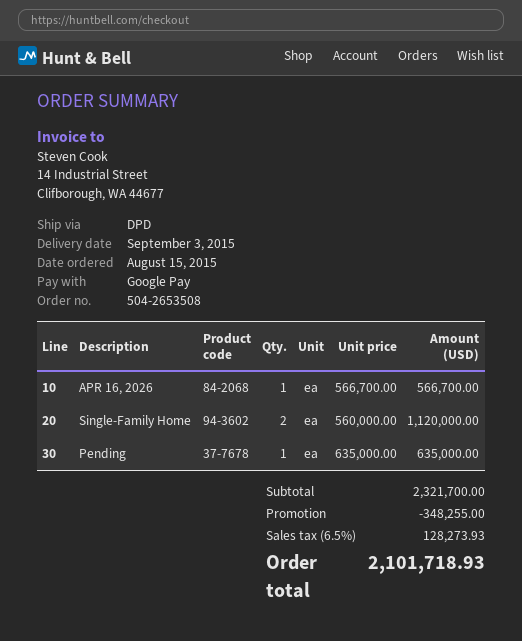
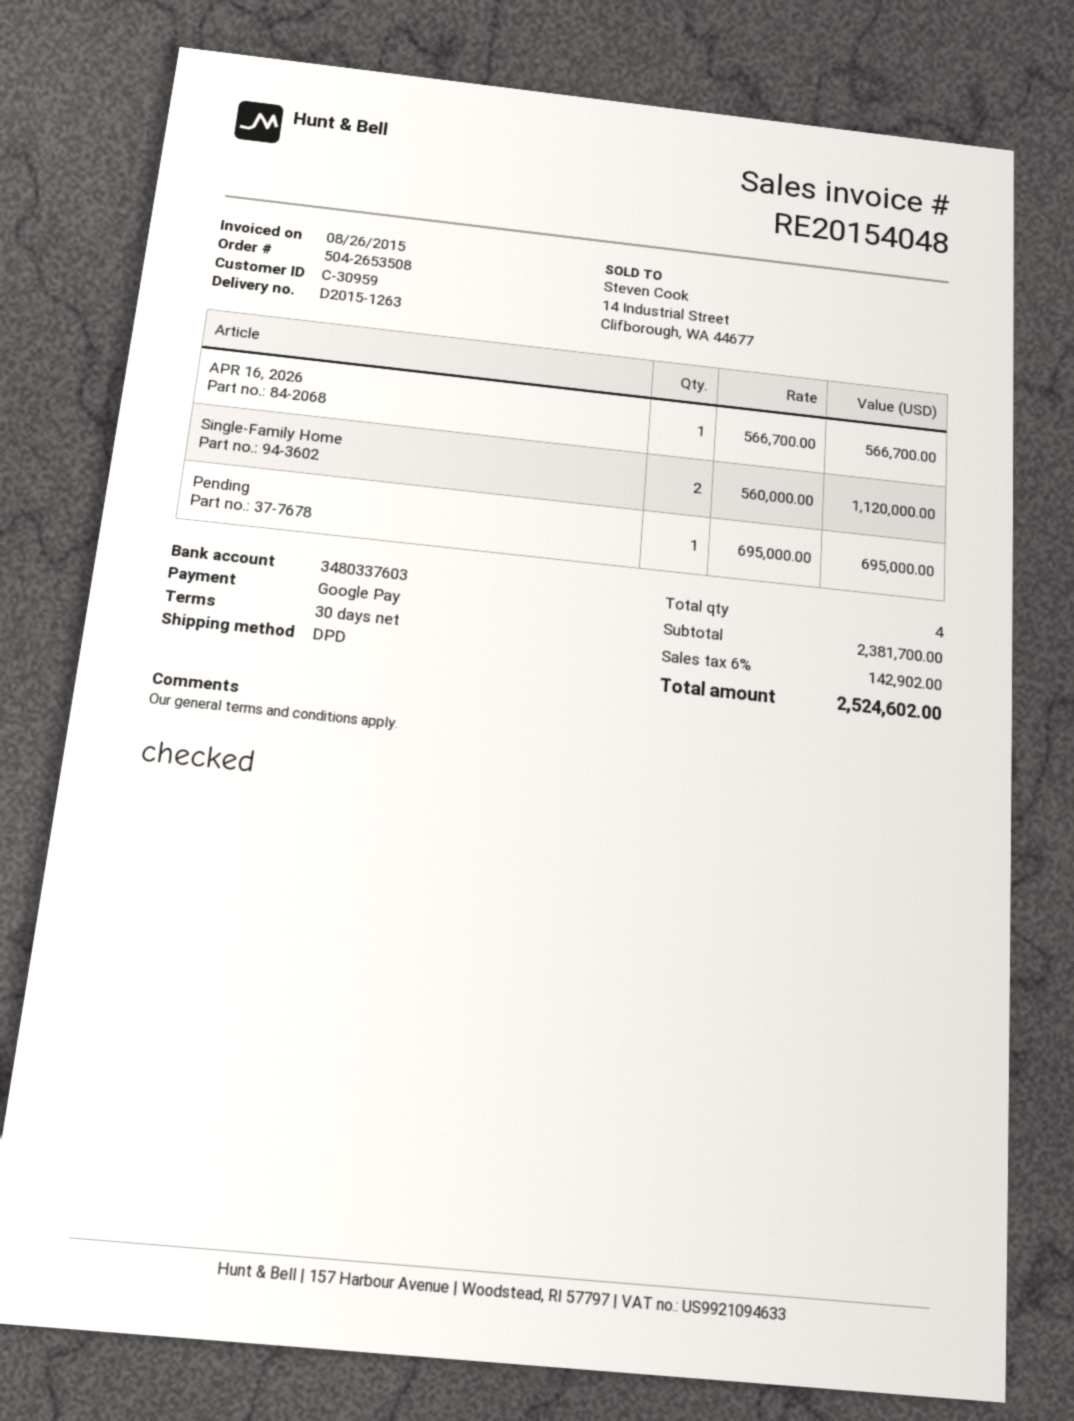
Pending: 1 x 635000.00 = 635000.00 -> 1 x 695000.00 = 695000.00
subtotal: 2321700.00 -> 2381700.00
discount: 348255.00 -> none
tax: 6.5% = 128273.93 -> 6% = 142902.00
total: 2101718.93 -> 2524602.00

